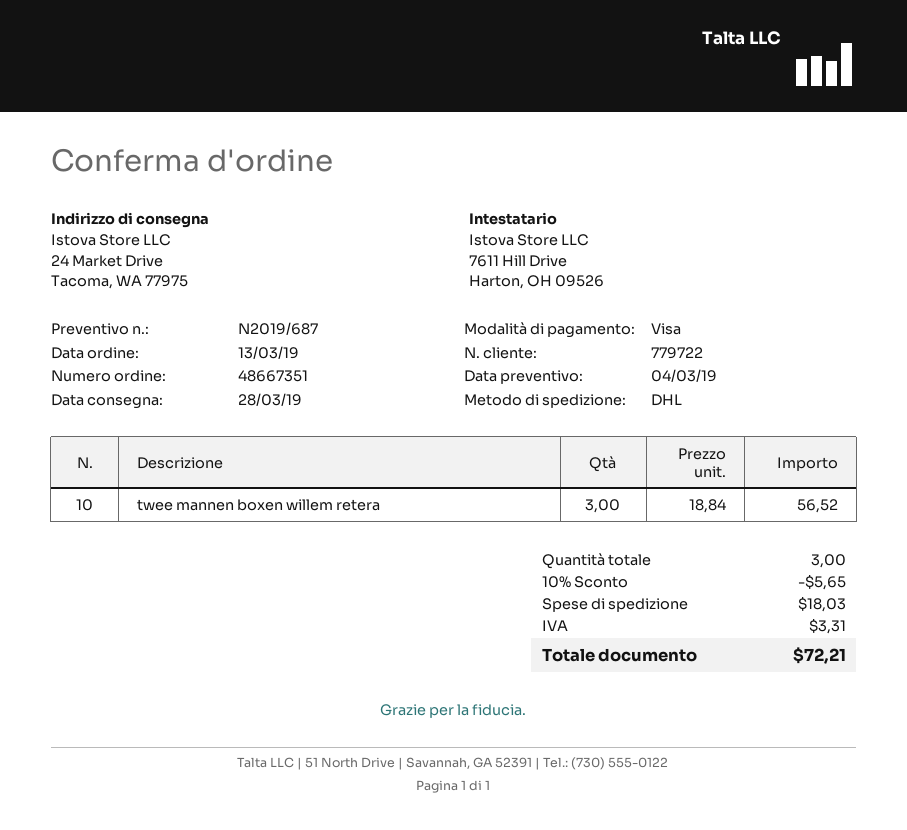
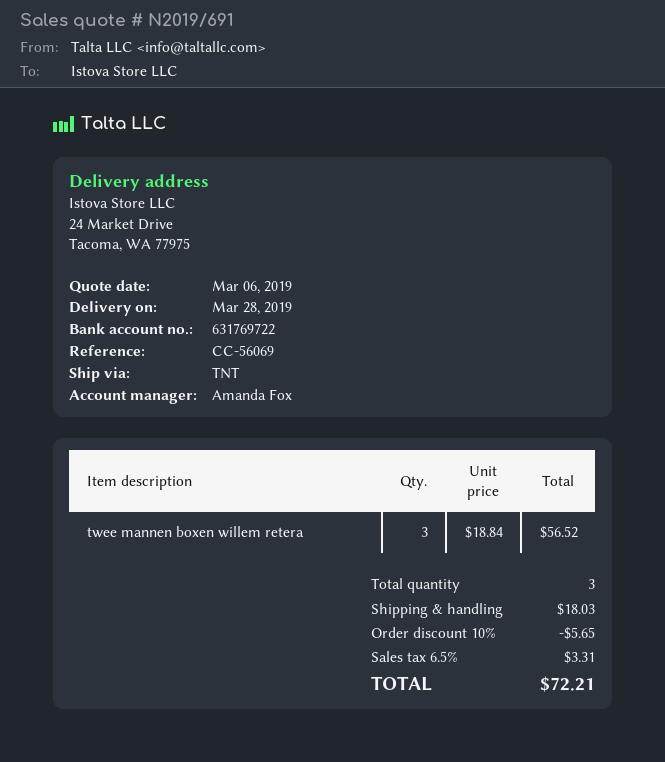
quote number: N2019/687 -> N2019/691
quote date: 2019-03-04 -> 2019-03-06
shipping method: DHL -> TNT

